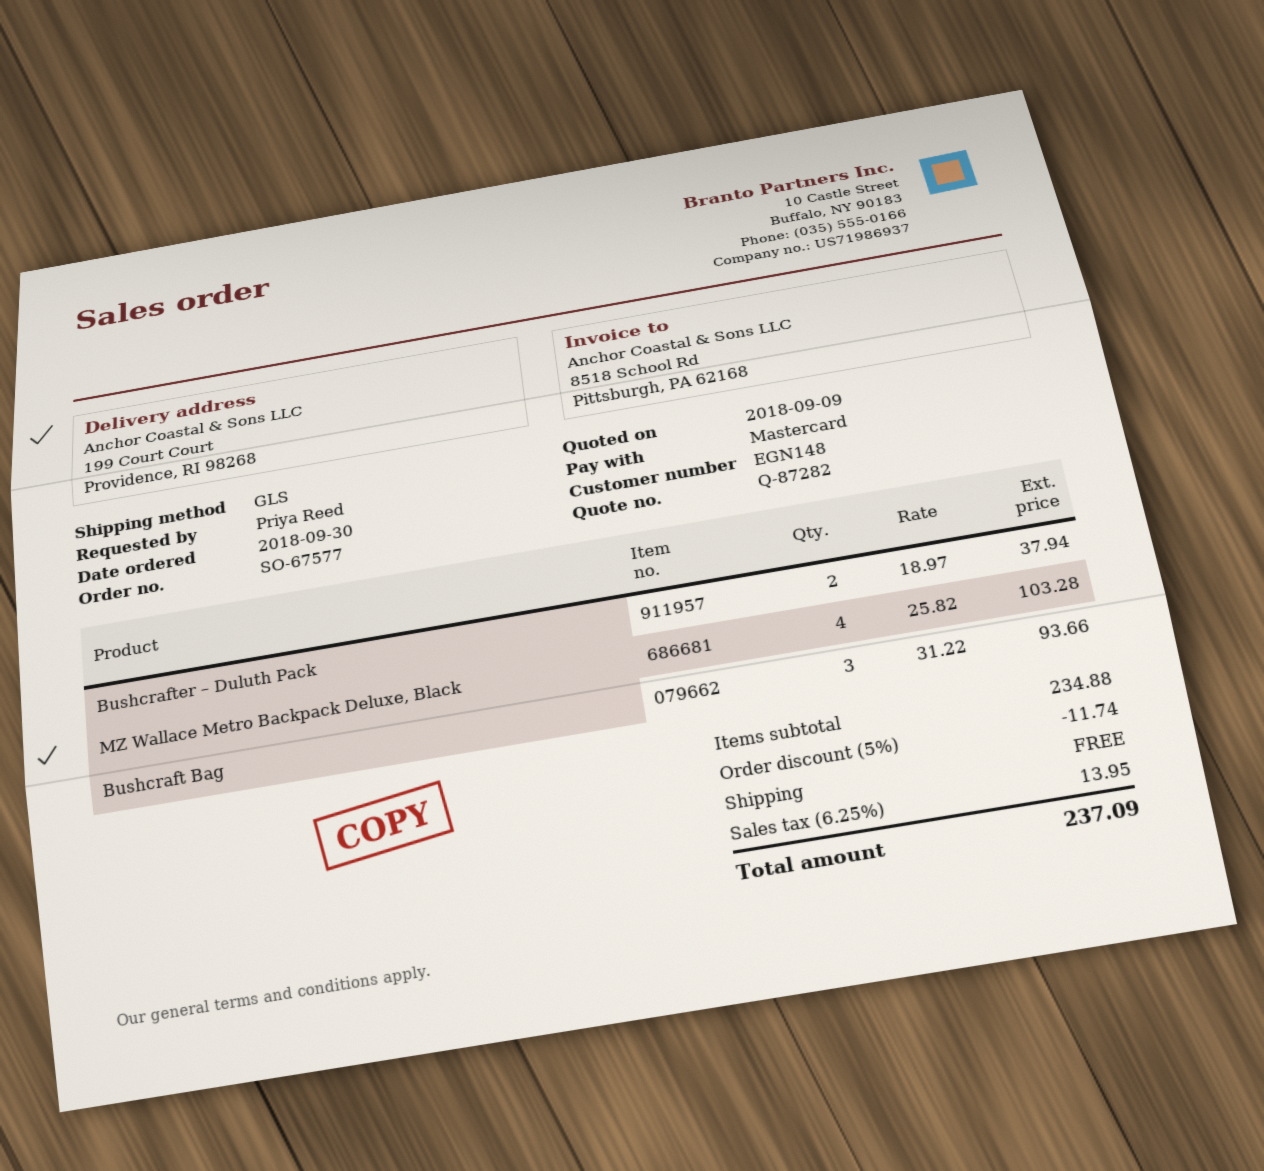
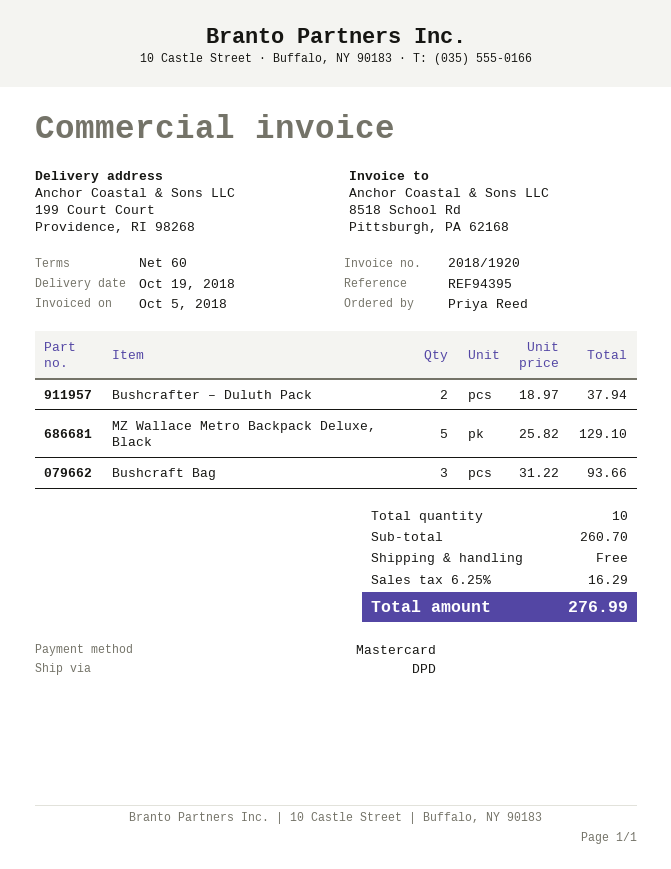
shipping method: GLS -> DPD
MZ Wallace Metro Backpack Deluxe, Black: 4 x 25.82 = 103.28 -> 5 x 25.82 = 129.10
subtotal: 234.88 -> 260.70
discount: 5% = 11.74 -> none
tax: 6.25% = 13.95 -> 6.25% = 16.29
total: 237.09 -> 276.99

